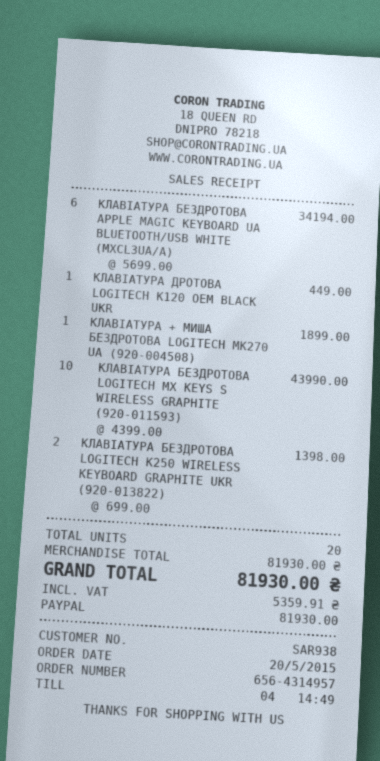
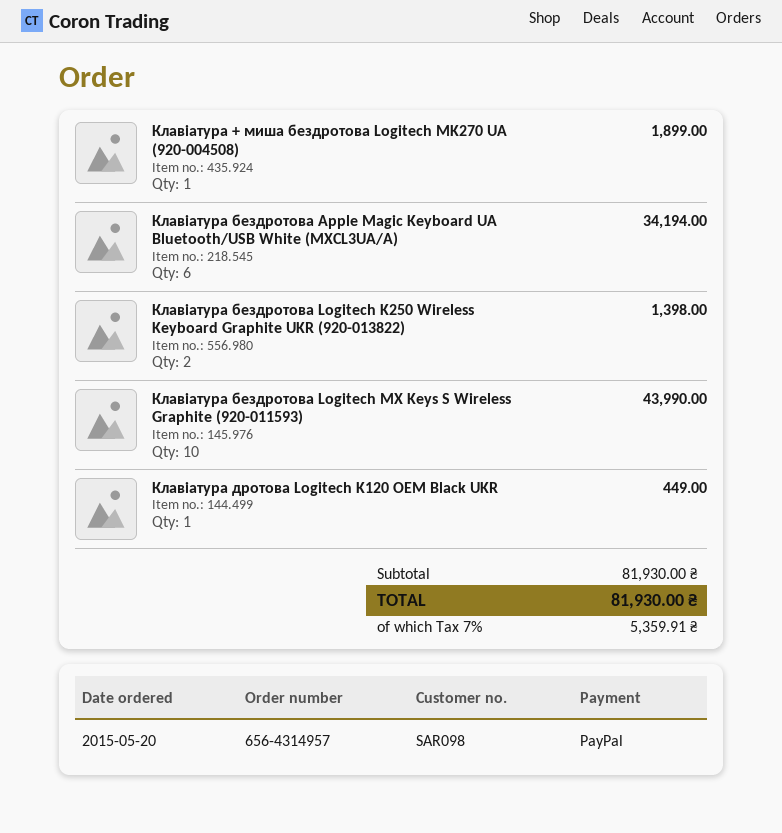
customer number: SAR938 -> SAR098

